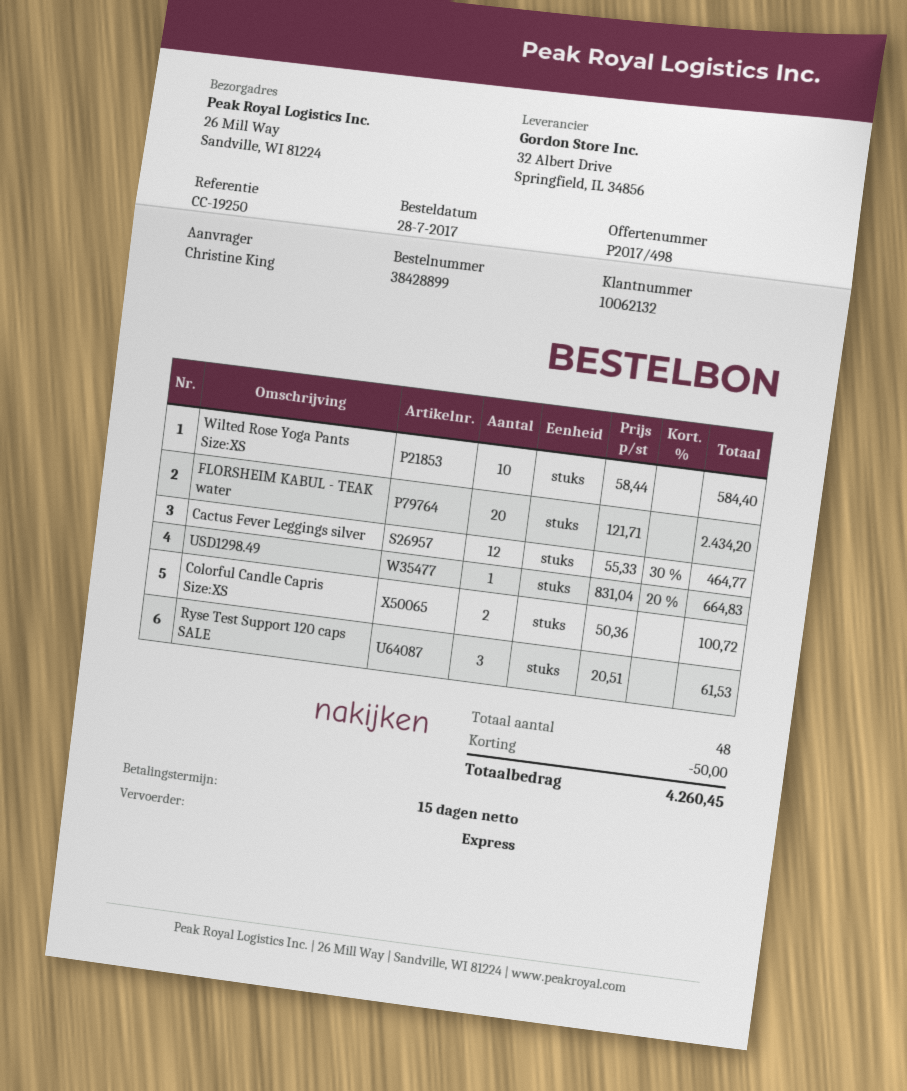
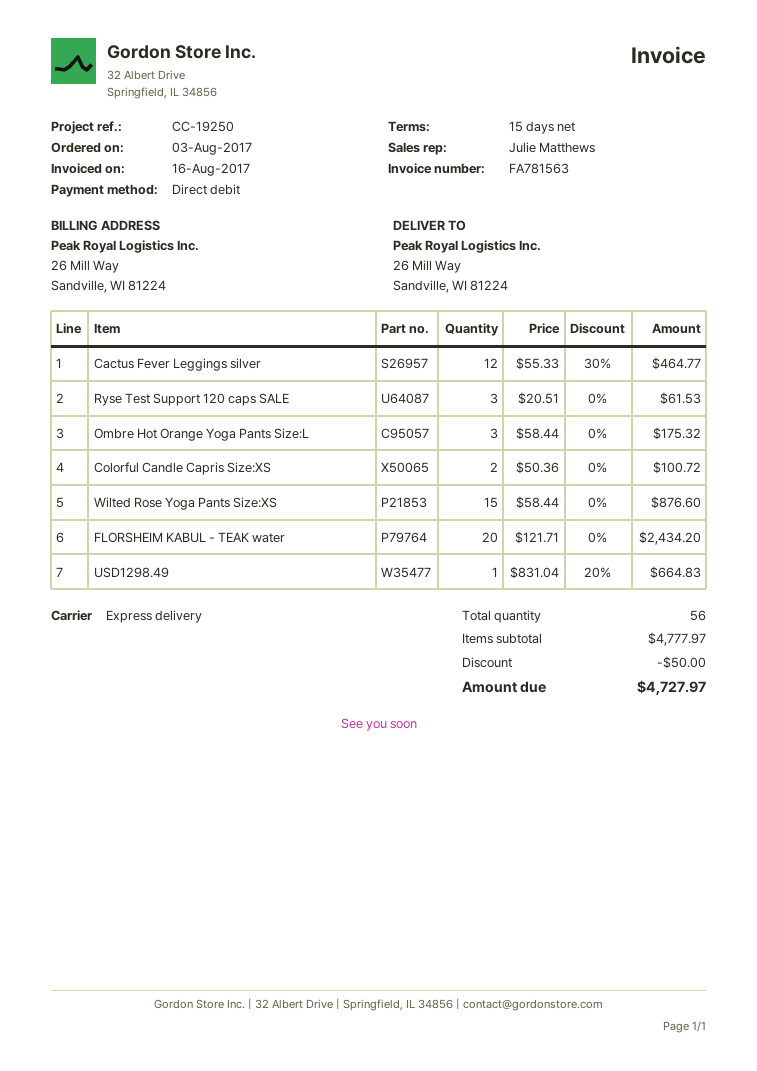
order date: 2017-07-28 -> 2017-08-03
Wilted Rose Yoga Pants Size:XS: 10 x 58.44 = 584.40 -> 15 x 58.44 = 876.60
Ombre Hot Orange Yoga Pants Size:L: none -> 3 x 58.44 = 175.32
total quantity: 48 -> 56
total: 4260.45 -> 4727.97

